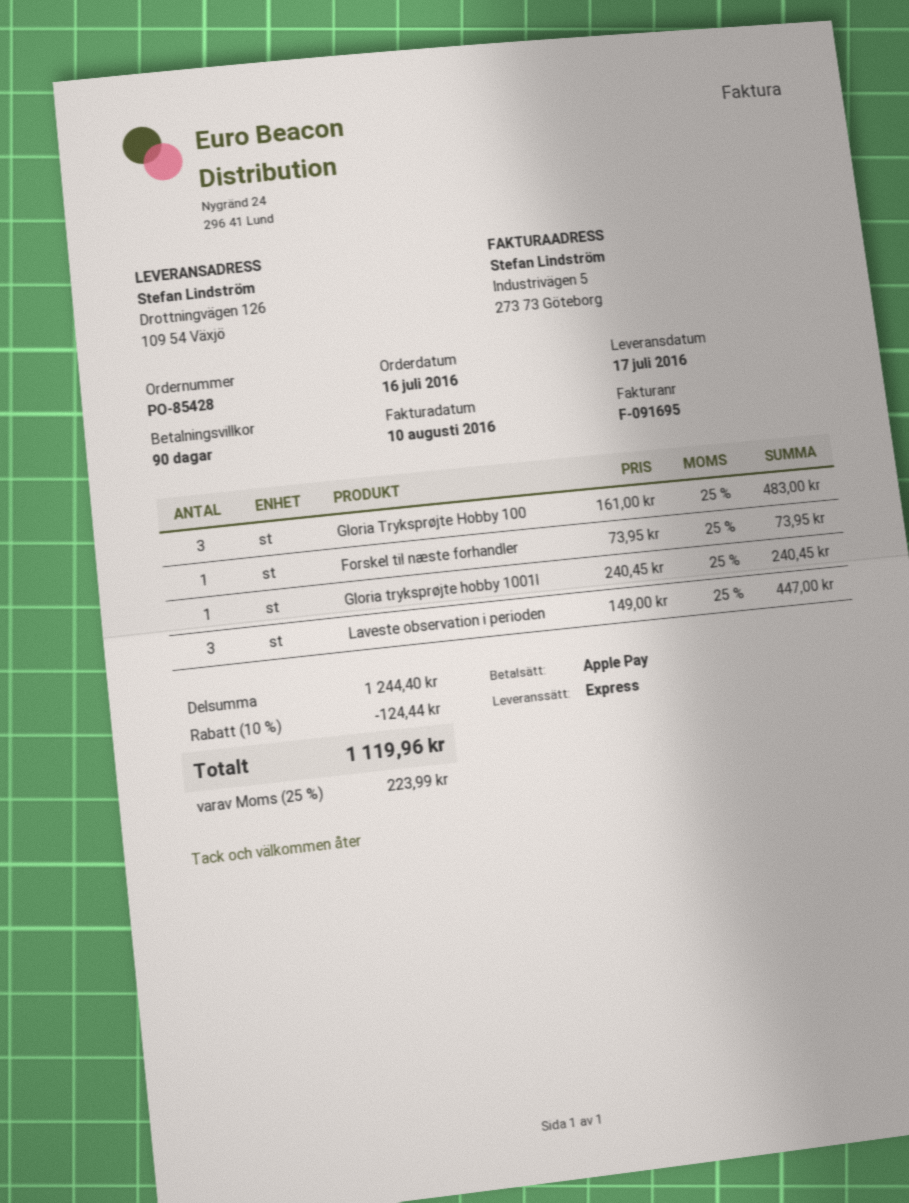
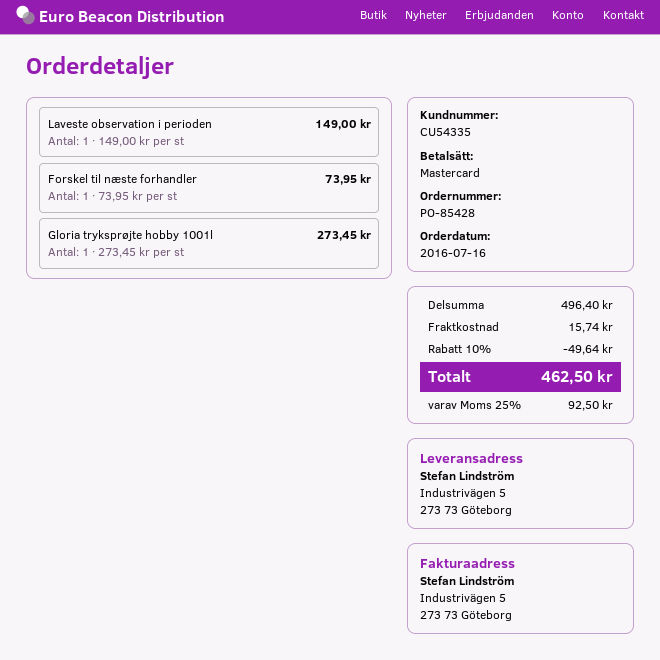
payment method: Apple Pay -> Mastercard
ship to: Drottningvägen 126, 109 54 Växjö -> Industrivägen 5, 273 73 Göteborg
Gloria Tryksprøjte Hobby 100: 3 x 161.00 = 483.00 -> none
Gloria tryksprøjte hobby 1001l: 1 x 240.45 = 240.45 -> 1 x 273.45 = 273.45
Laveste observation i perioden: 3 x 149.00 = 447.00 -> 1 x 149.00 = 149.00
subtotal: 1244.40 -> 496.40
discount: 10% = 124.44 -> 10% = 49.64
shipping: none -> 15.74
tax: 25% = 223.99 -> 25% = 92.50
total: 1119.96 -> 462.50

